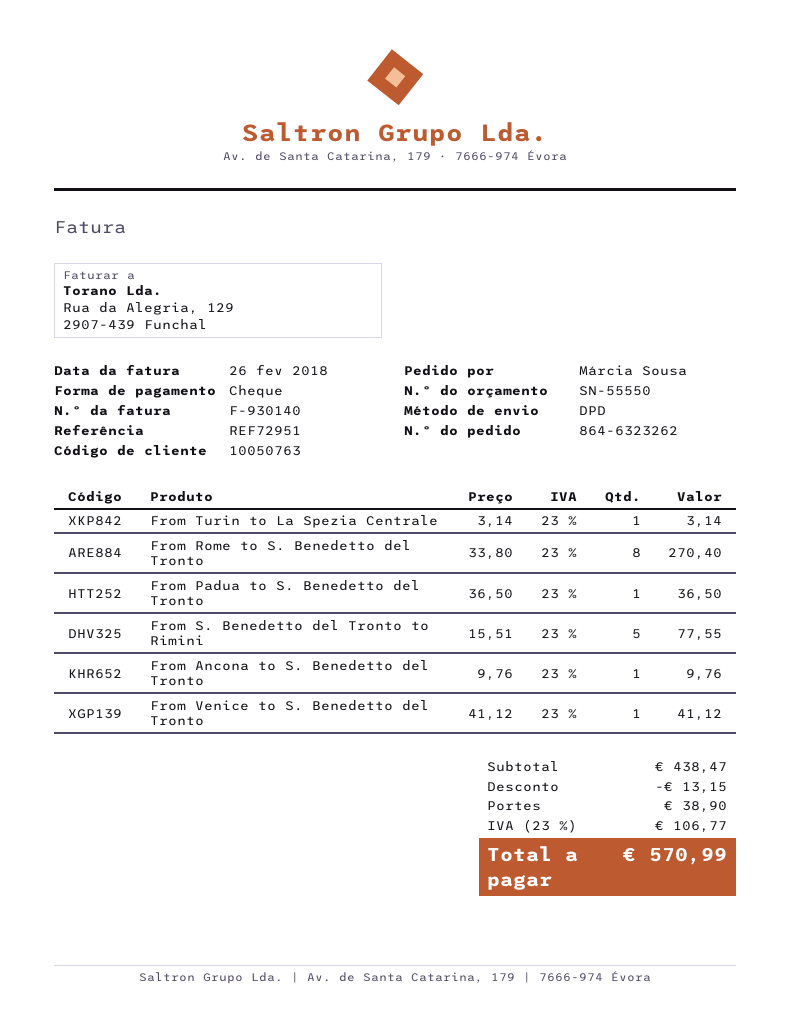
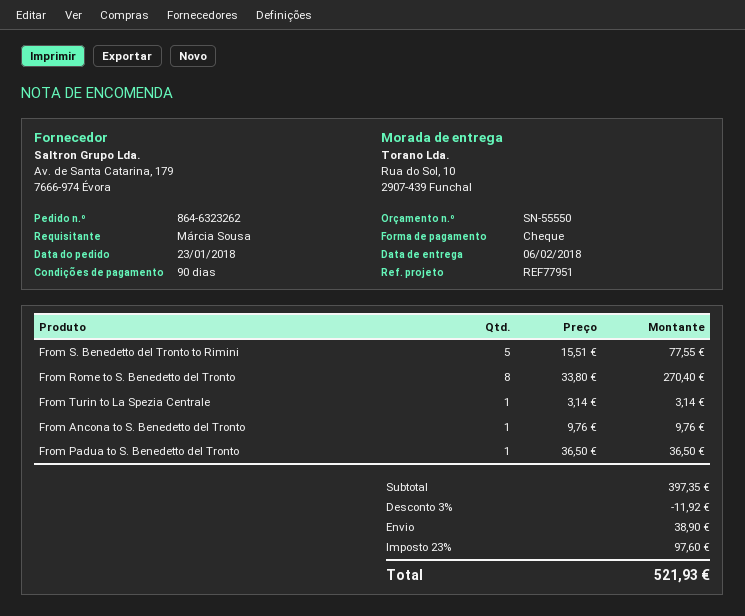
reference: REF72951 -> REF77951
From Venice to S. Benedetto del Tronto: 1 x 41.12 = 41.12 -> none
subtotal: 438.47 -> 397.35
discount: 13.15 -> 11.92
tax: 23% = 106.77 -> 23% = 97.60
total: 570.99 -> 521.93

